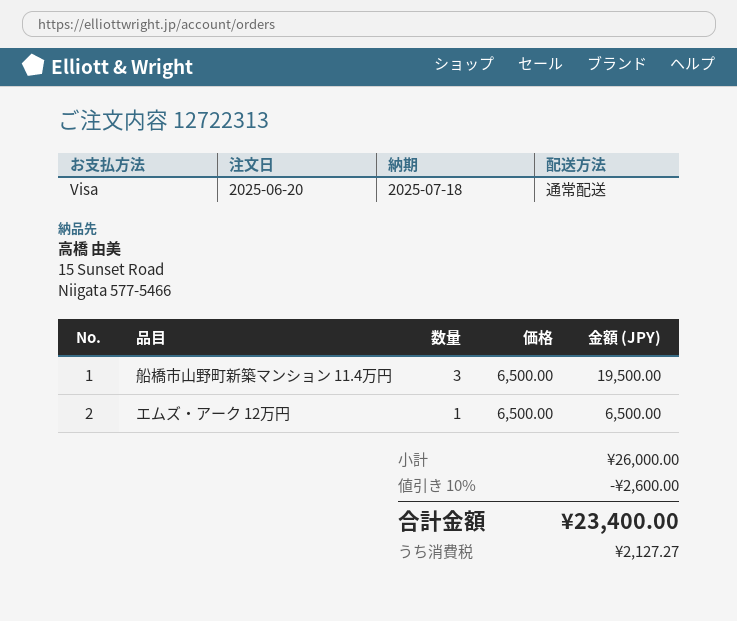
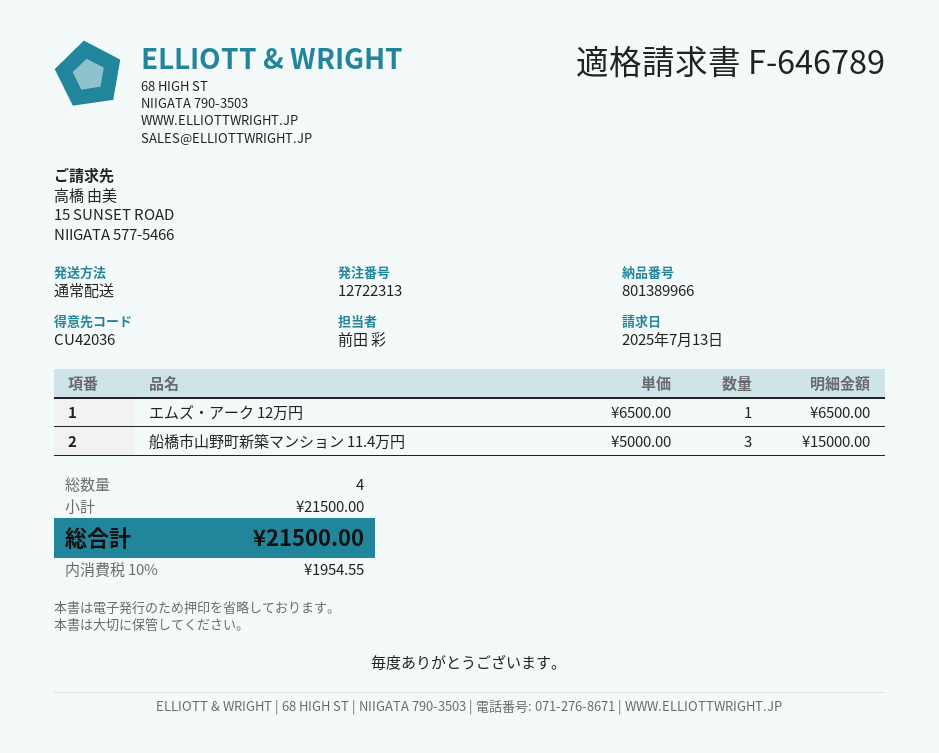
船橋市山野町新築マンション 11.4万円: 3 x 6500.00 = 19500.00 -> 3 x 5000.00 = 15000.00
subtotal: 26000.00 -> 21500.00
discount: 10% = 2600.00 -> none
tax: 2127.27 -> 1954.55
total: 23400.00 -> 21500.00

